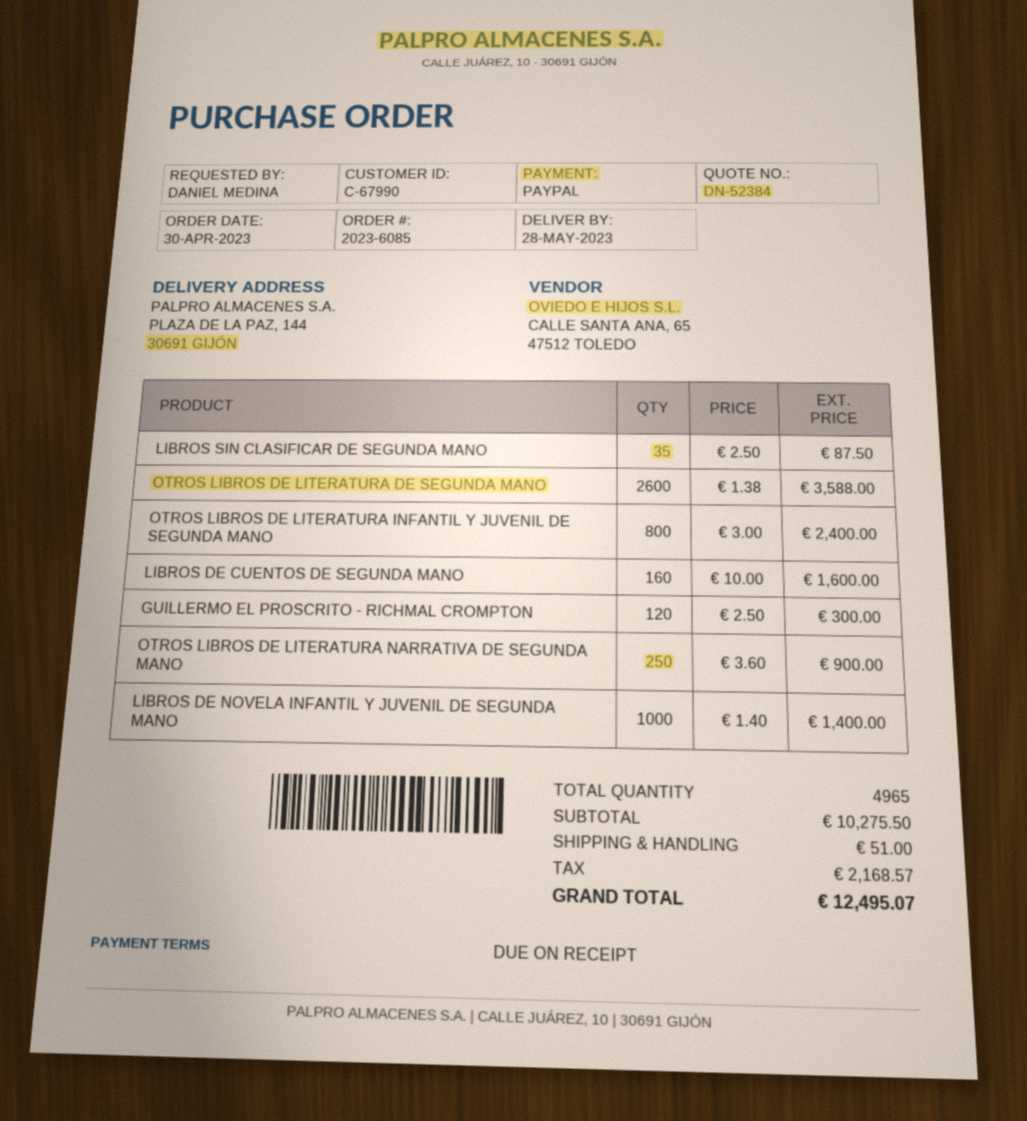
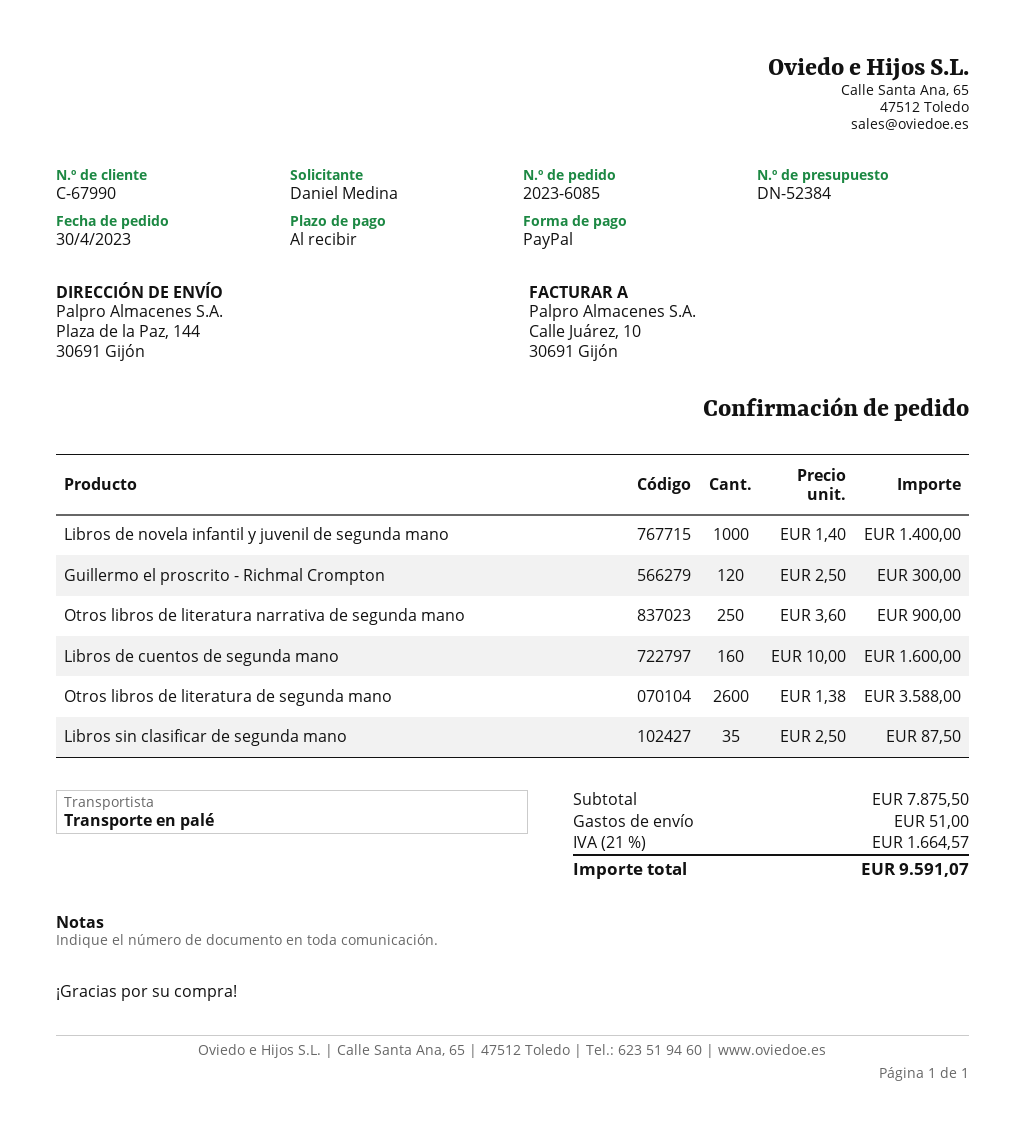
OTROS LIBROS DE LITERATURA INFANTIL Y JUVENIL DE SEGUNDA MANO: 800 x 3.00 = 2400.00 -> none
subtotal: 10275.50 -> 7875.50
tax: 2168.57 -> 1664.57
total: 12495.07 -> 9591.07

